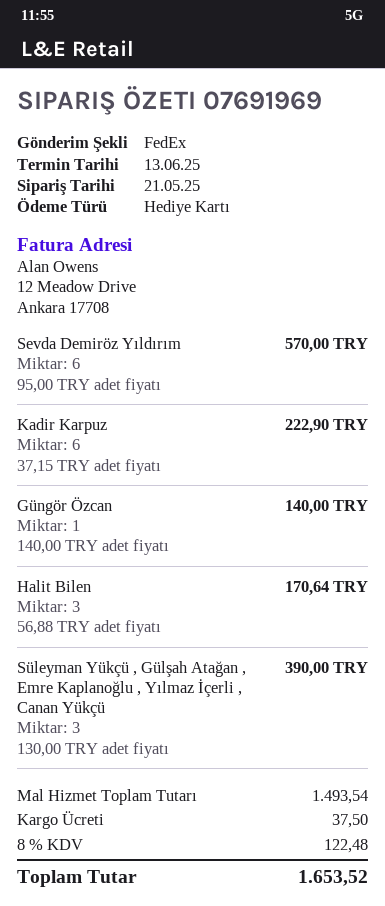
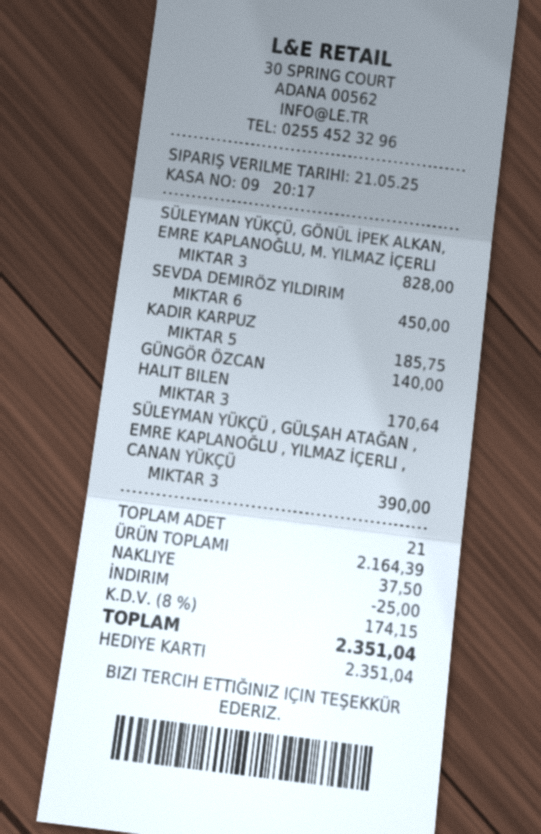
Sevda Demiröz Yıldırım: 6 for 570.00 -> 6 for 450.00
Kadir Karpuz: 6 for 222.90 -> 5 for 185.75
SÜLEYMAN YÜKÇÜ, GÖNÜL İPEK ALKAN, EMRE KAPLANOĞLU, M. YILMAZ İÇERLI: none -> 3 for 828.00
subtotal: 1493.54 -> 2164.39
discount: none -> 25.00
tax: 8% = 122.48 -> 8% = 174.15
total: 1653.52 -> 2351.04

